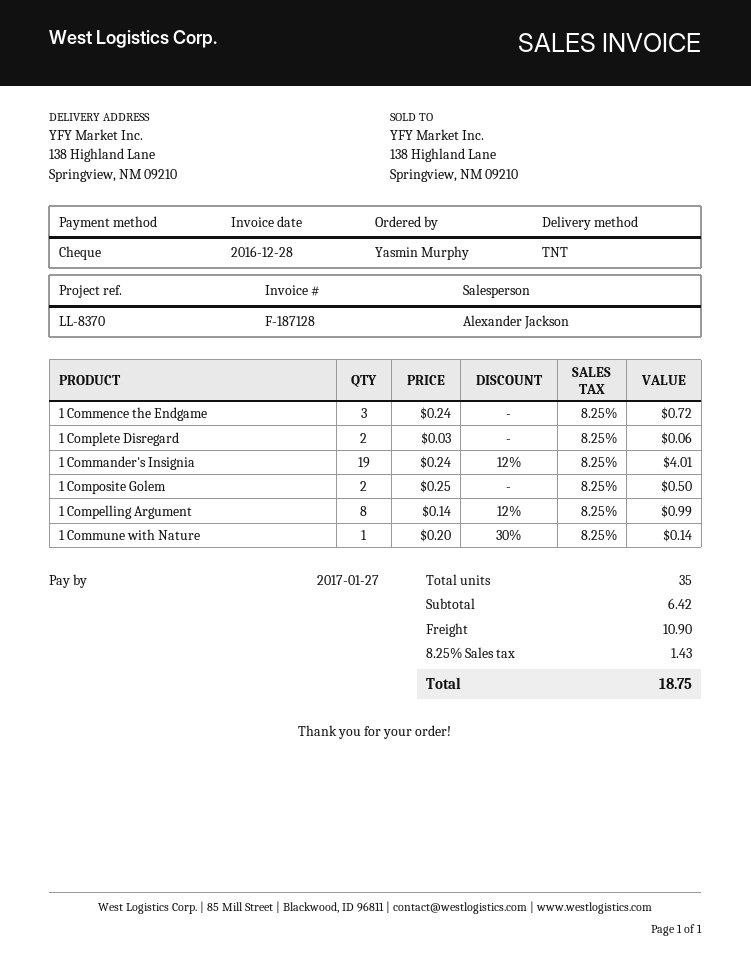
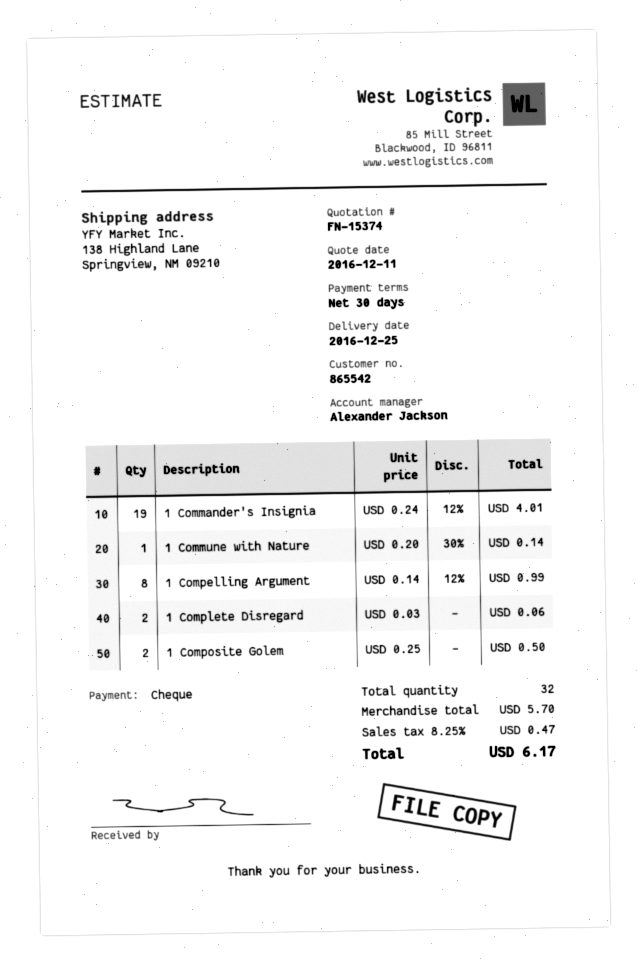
1 Commence the Endgame: 3 x 0.24 = 0.72 -> none
total quantity: 35 -> 32
subtotal: 6.42 -> 5.70
shipping: 10.90 -> none
tax: 8.25% = 1.43 -> 8.25% = 0.47
total: 18.75 -> 6.17

